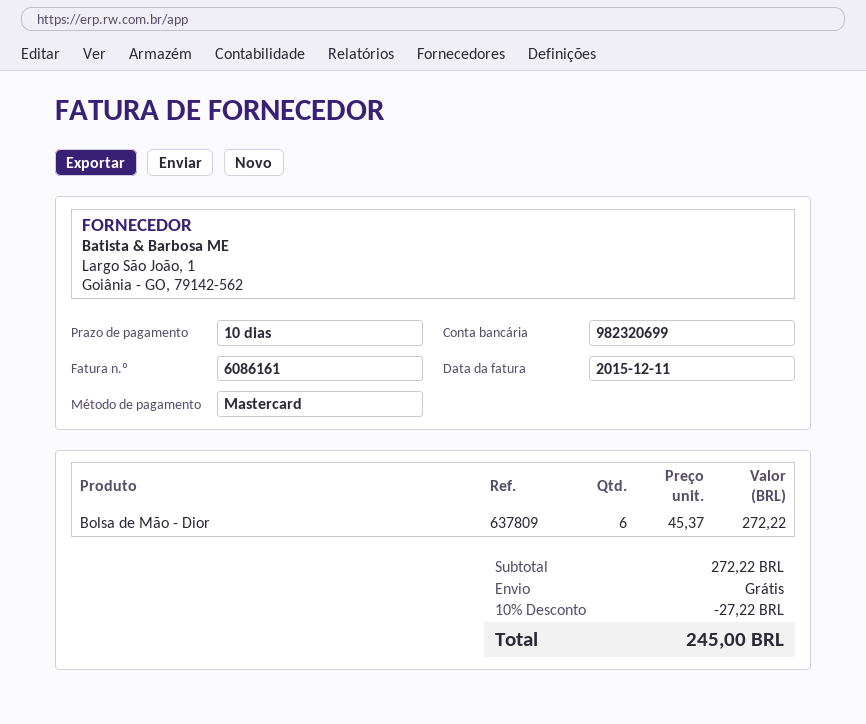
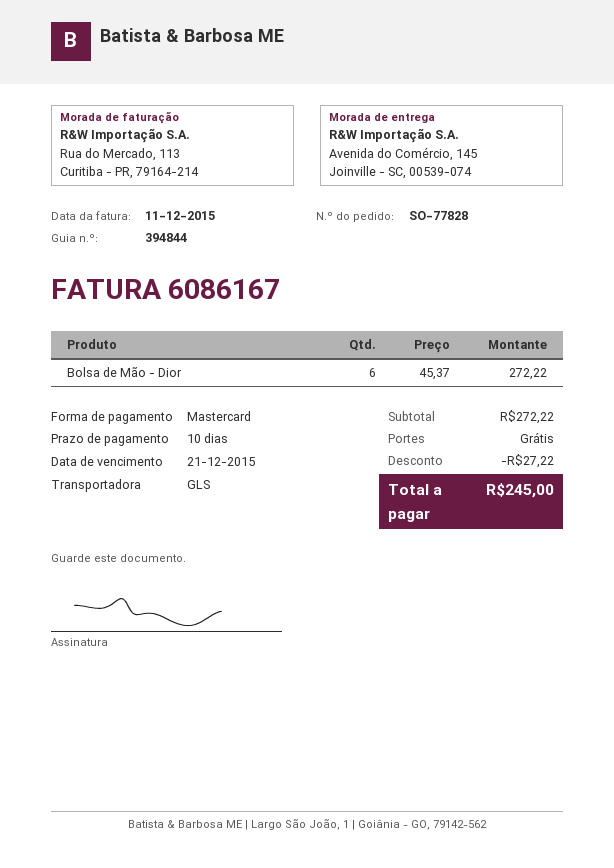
invoice number: 6086161 -> 6086167

